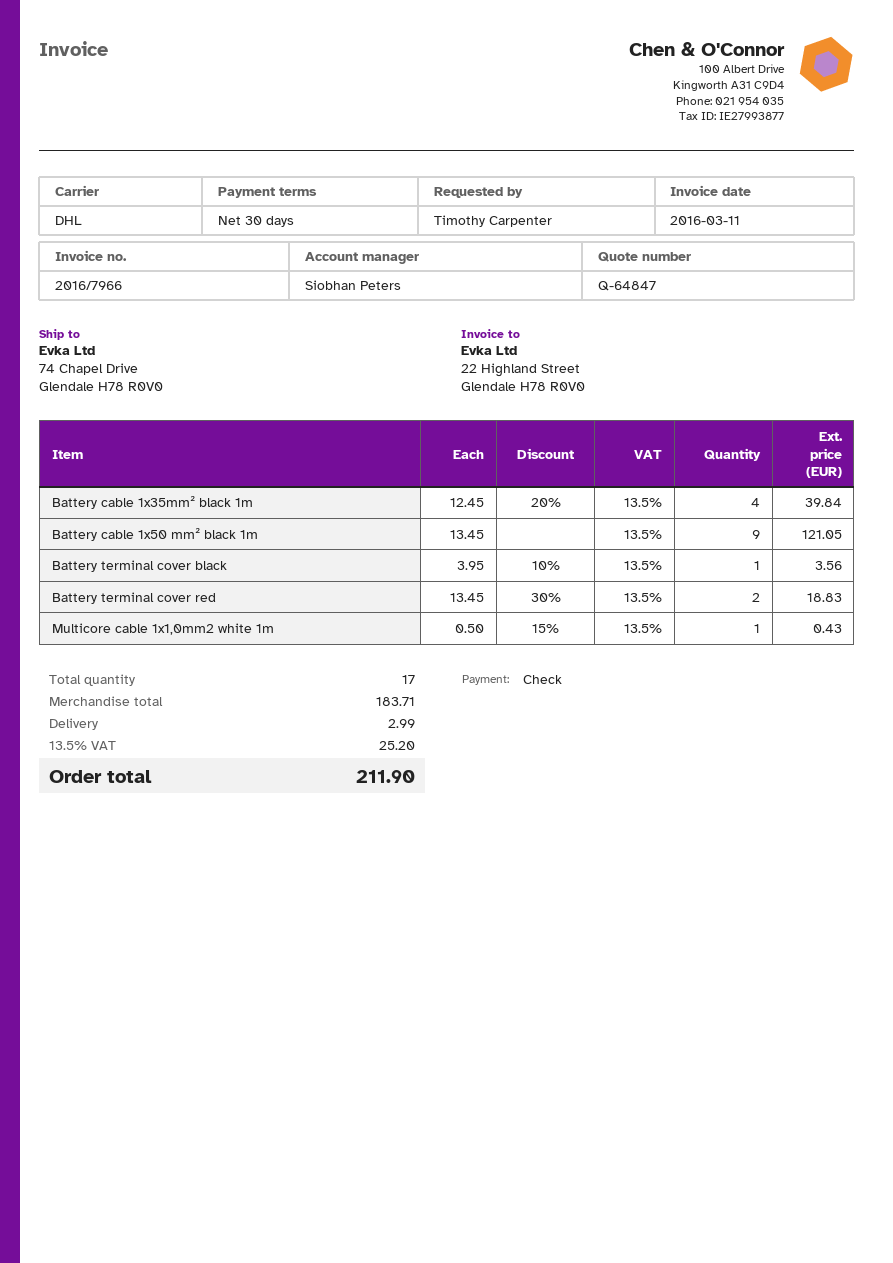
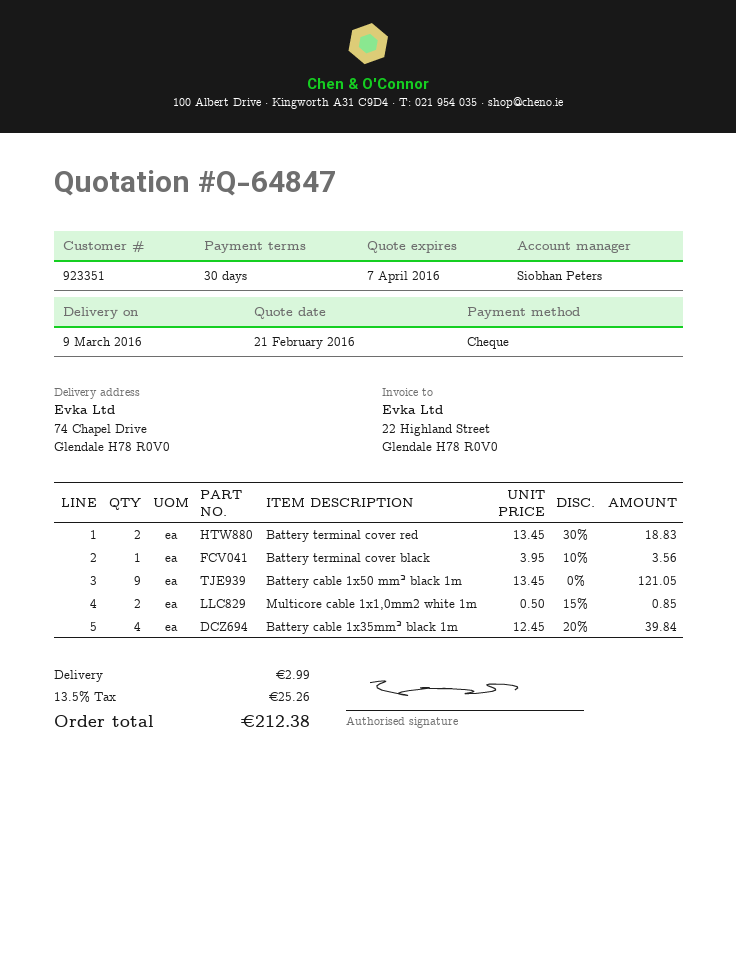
Multicore cable 1x1,0mm2 white 1m: 1 x 0.50 - 15% = 0.43 -> 2 x 0.50 - 15% = 0.85
tax: 13.5% = 25.20 -> 13.5% = 25.26
total: 211.90 -> 212.38

